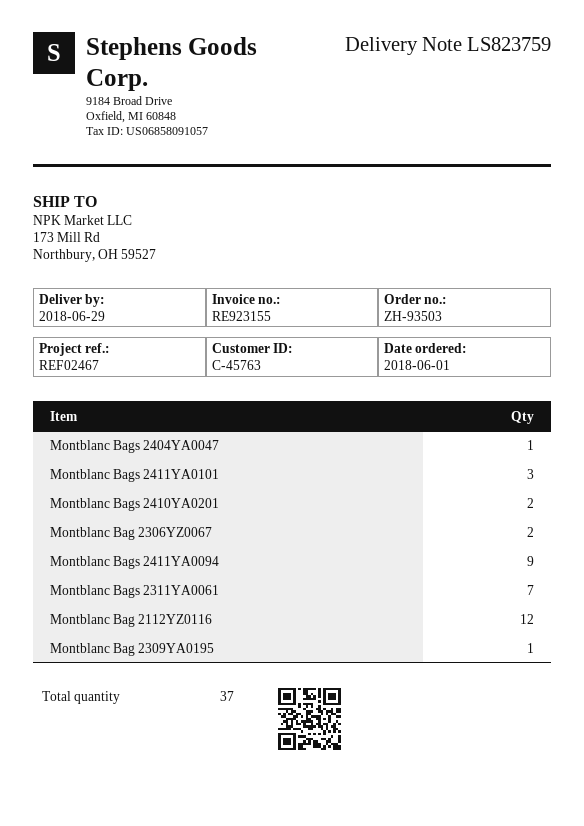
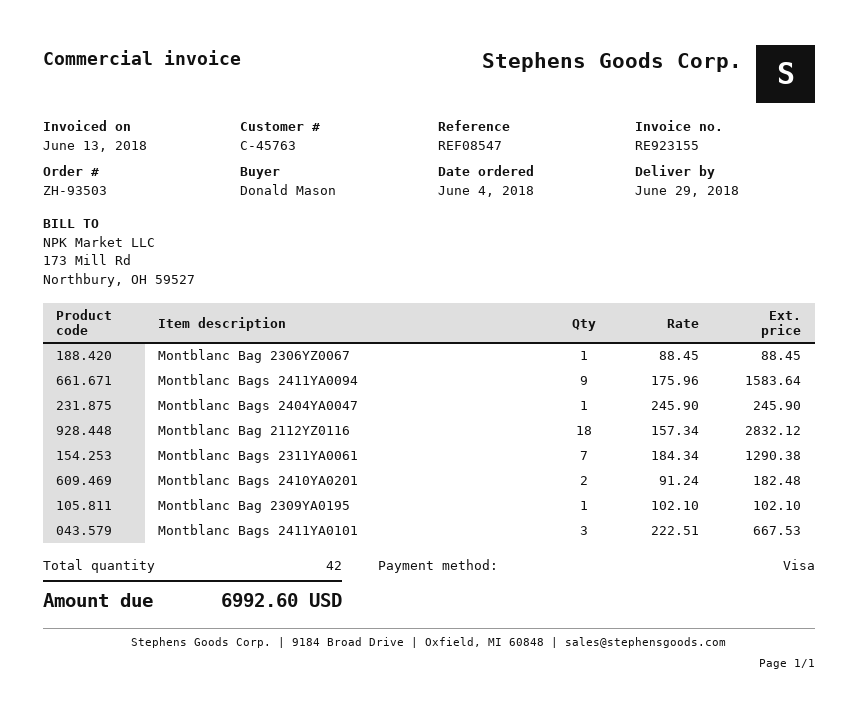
order date: 2018-06-01 -> 2018-06-04
reference: REF02467 -> REF08547
Montblanc Bag 2306YZ0067: 2 -> 1
Montblanc Bag 2112YZ0116: 12 -> 18
total quantity: 37 -> 42

